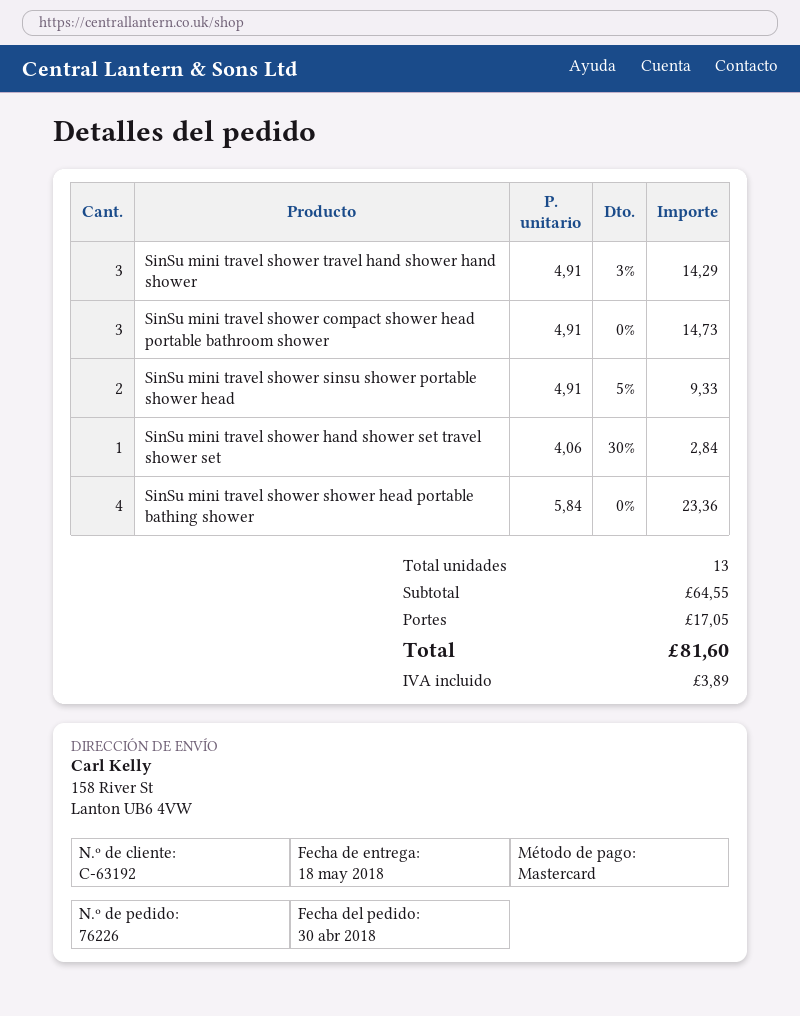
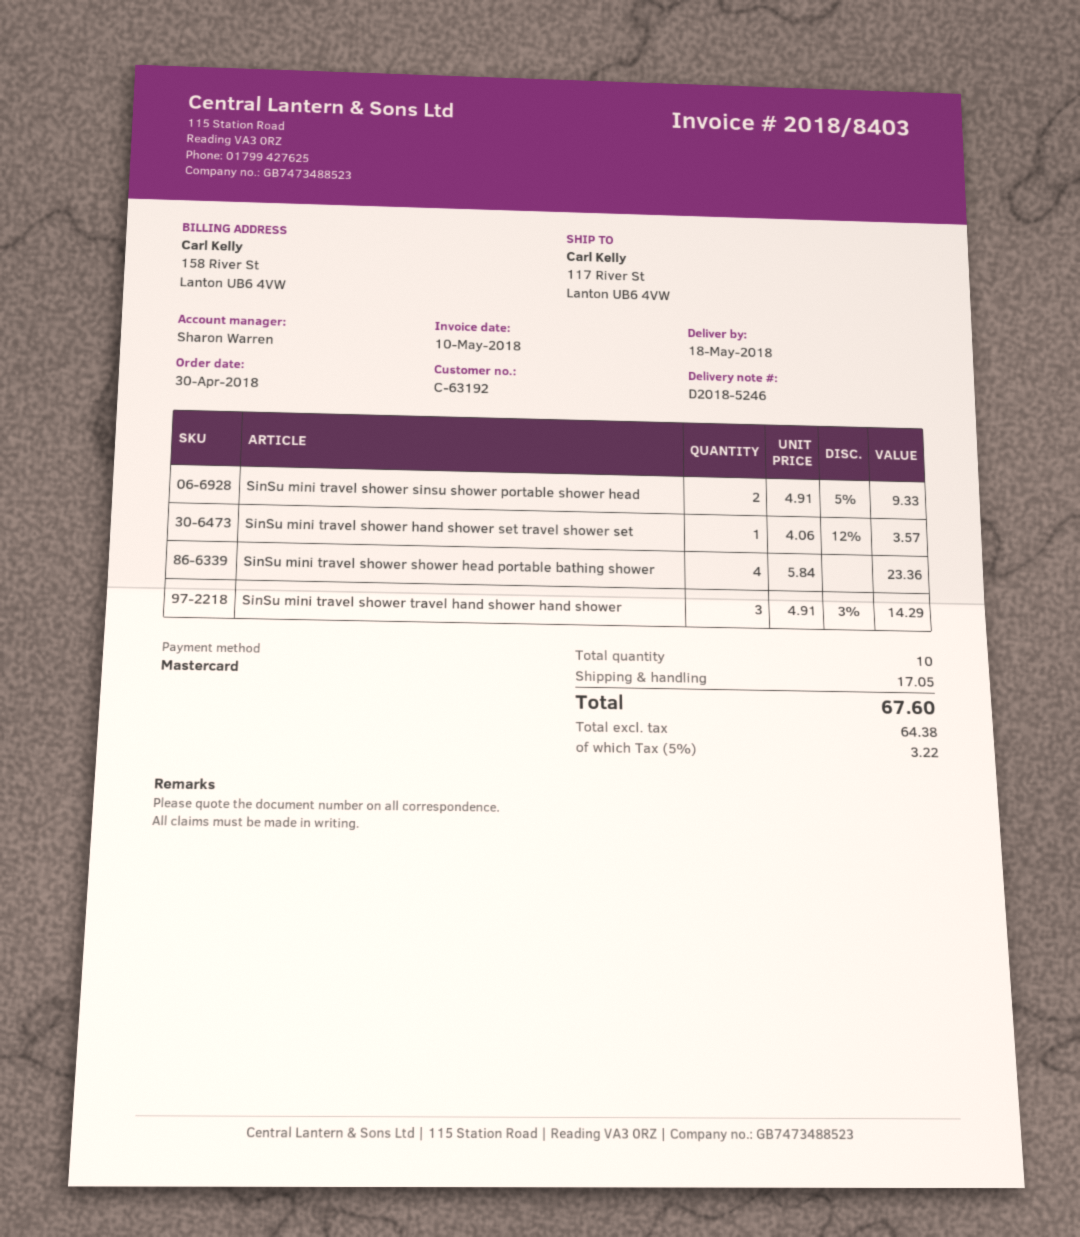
ship to: 158 River St, Lanton UB6 4VW -> 117 River St, Lanton UB6 4VW
SinSu mini travel shower compact shower head portable bathroom shower: 3 x 4.91 = 14.73 -> none
SinSu mini travel shower hand shower set travel shower set: 1 x 4.06 - 30% = 2.84 -> 1 x 4.06 - 12% = 3.57
total quantity: 13 -> 10
tax: 3.89 -> 3.22
total: 81.60 -> 67.60

